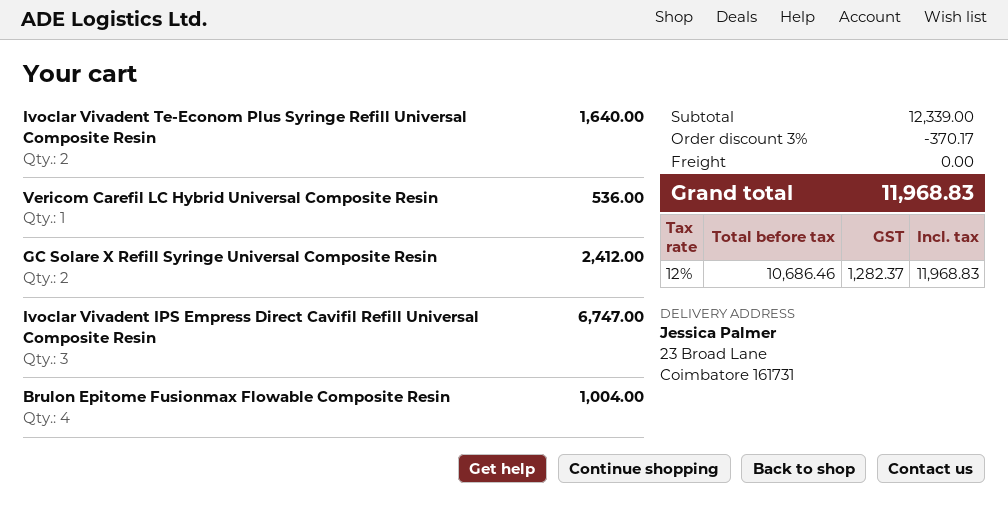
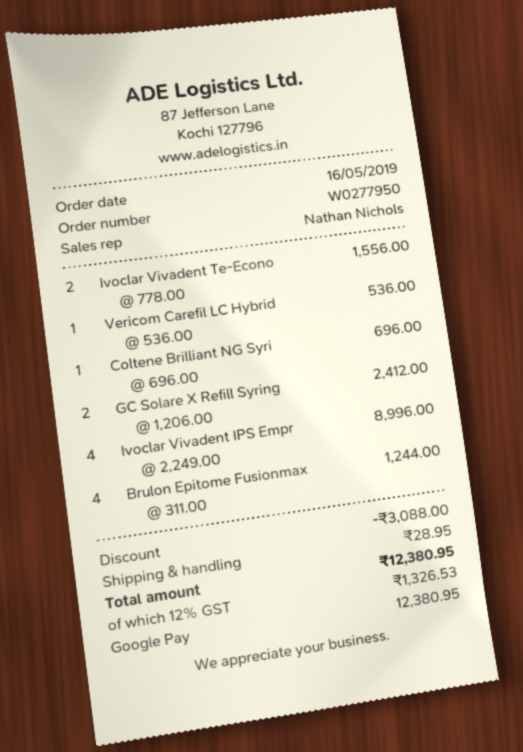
Ivoclar Vivadent Te-Econom Plus Syringe Refill Universal Composite Resin: 2 for 1640.00 -> 2 for 1556.00
Ivoclar Vivadent IPS Empress Direct Cavifil Refill Universal Composite Resin: 3 for 6747.00 -> 4 for 8996.00
Brulon Epitome Fusionmax Flowable Composite Resin: 4 for 1004.00 -> 4 for 1244.00
Coltene Brilliant NG Syri: none -> 1 for 696.00
discount: 370.17 -> 3088.00
shipping: 0.00 -> 28.95
tax: 12% = 1282.37 -> 12% = 1326.53
total: 11968.83 -> 12380.95

